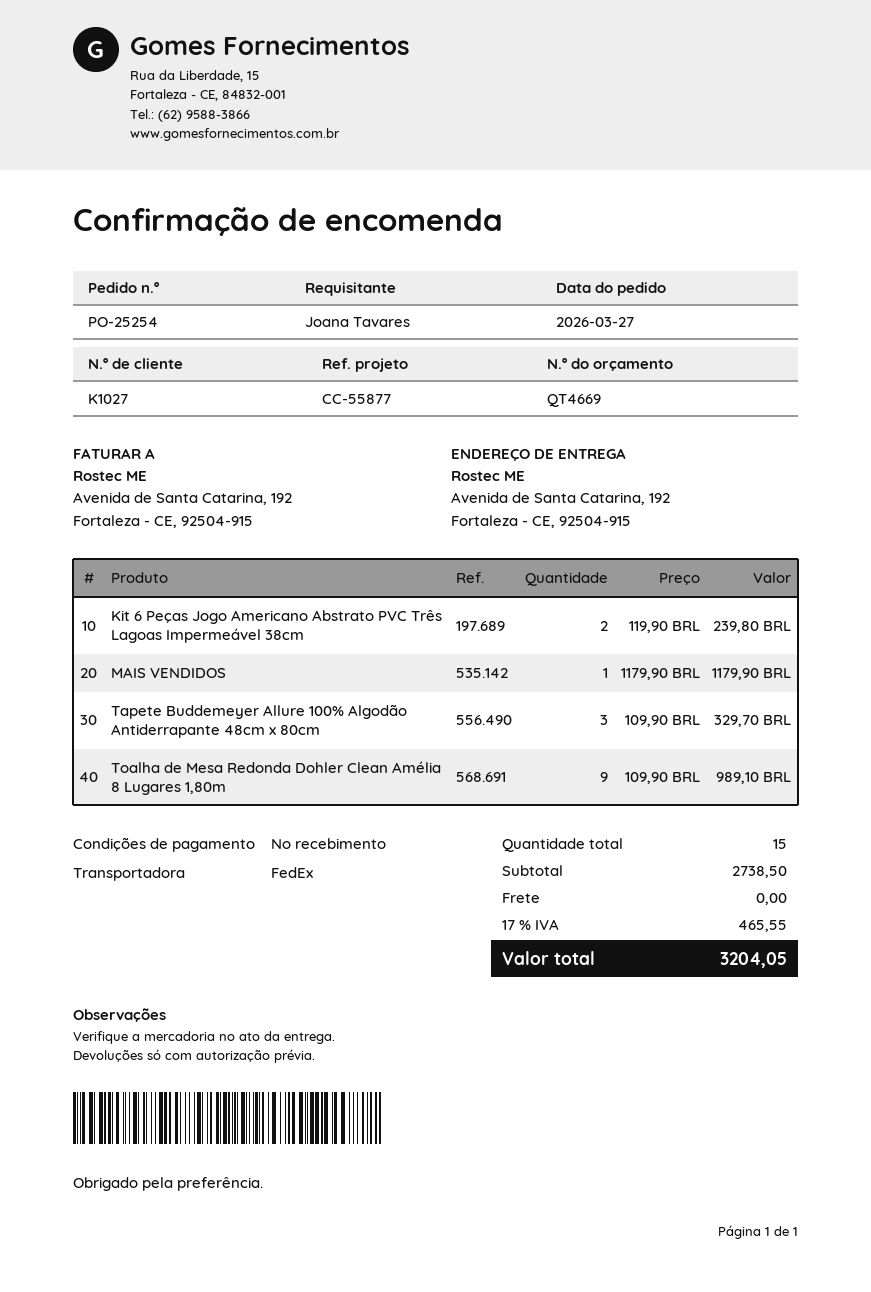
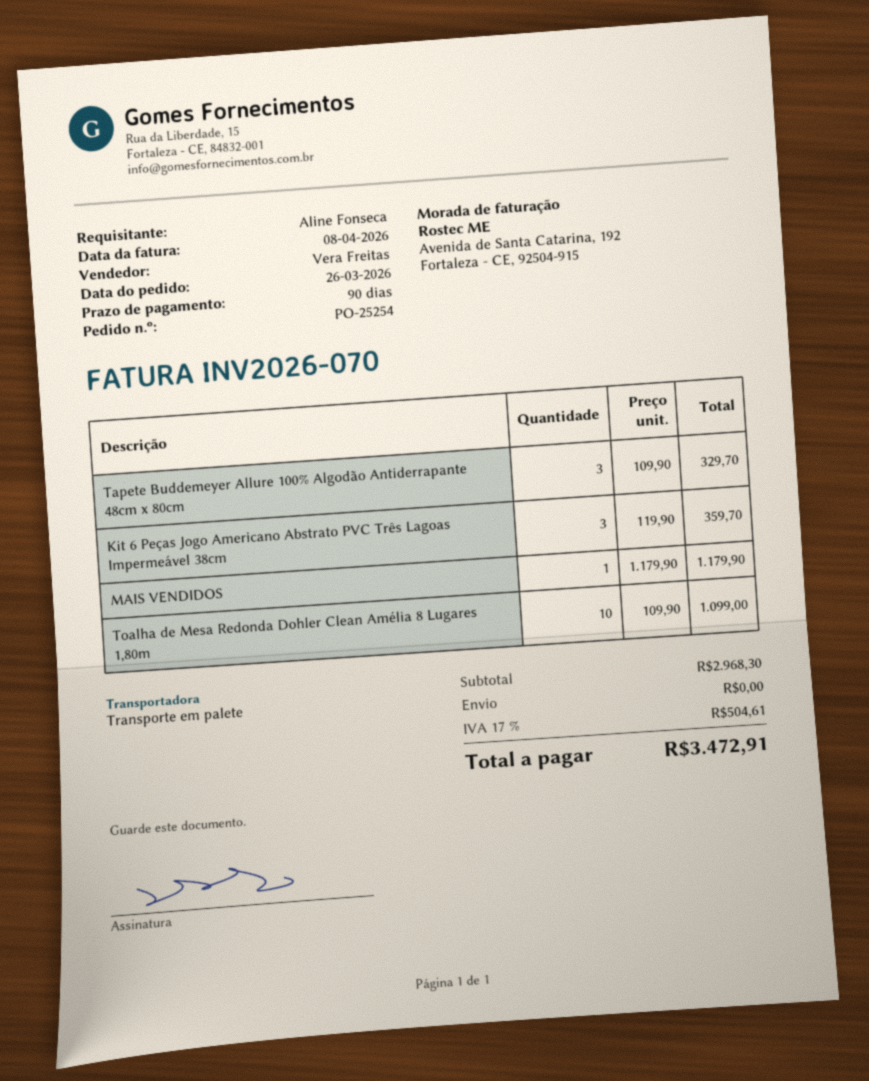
order date: 2026-03-27 -> 2026-03-26
payment terms: on receipt -> 90 days
ordered by: Joana Tavares -> Aline Fonseca
shipping method: FedEx -> pallet freight
Kit 6 Peças Jogo Americano Abstrato PVC Três Lagoas Impermeável 38cm: 2 x 119.90 = 239.80 -> 3 x 119.90 = 359.70
Toalha de Mesa Redonda Dohler Clean Amélia 8 Lugares 1,80m: 9 x 109.90 = 989.10 -> 10 x 109.90 = 1099.00
subtotal: 2738.50 -> 2968.30
tax: 17% = 465.55 -> 17% = 504.61
total: 3204.05 -> 3472.91

